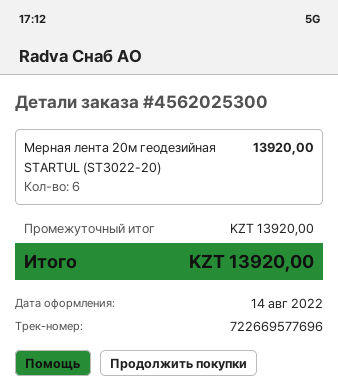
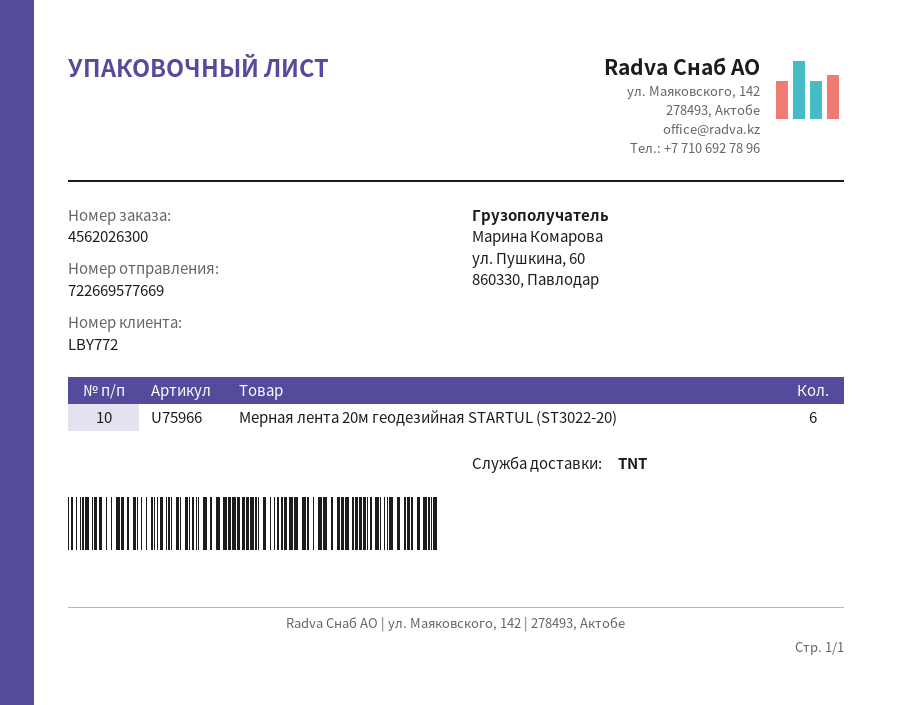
order number: 4562025300 -> 4562026300
tracking number: 722669577696 -> 722669577669

